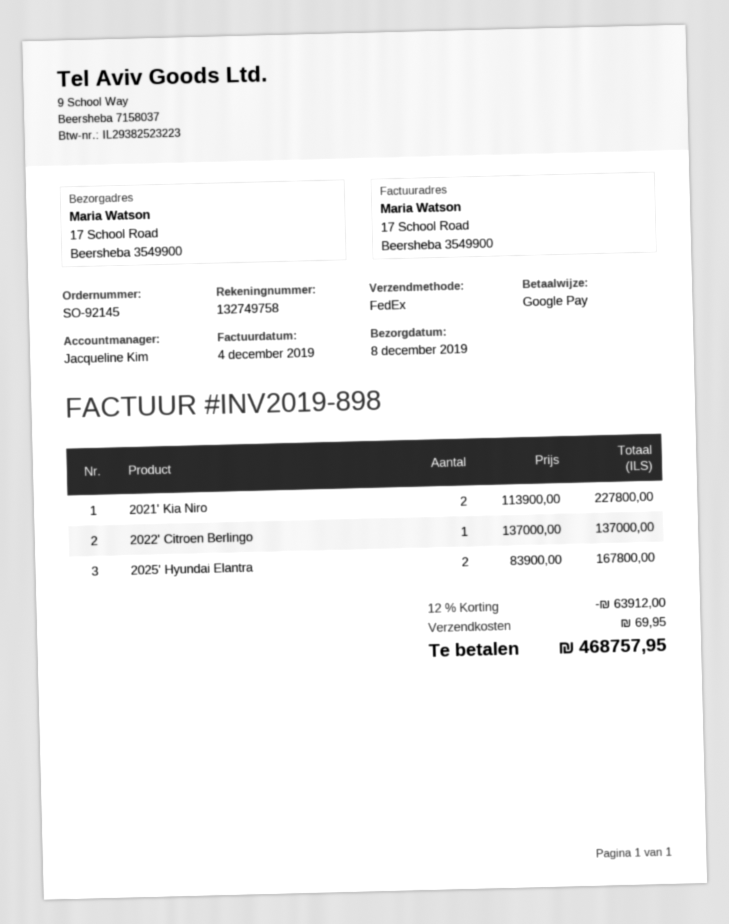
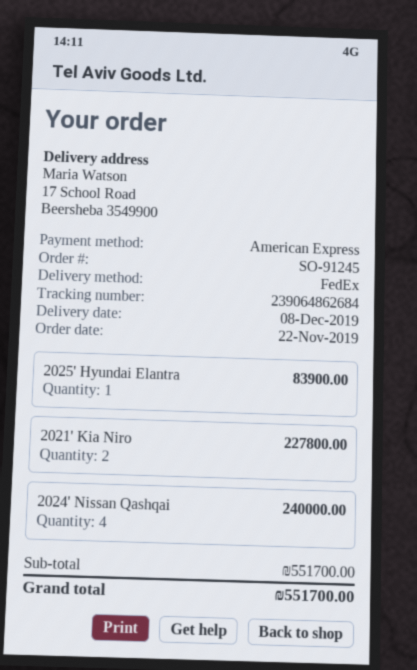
order number: SO-92145 -> SO-91245
payment method: Google Pay -> American Express
2022' Citroen Berlingo: 1 for 137000.00 -> none
2025' Hyundai Elantra: 2 for 167800.00 -> 1 for 83900.00
2024' Nissan Qashqai: none -> 4 for 240000.00
discount: 12% = 63912.00 -> none
shipping: 69.95 -> none
total: 468757.95 -> 551700.00

